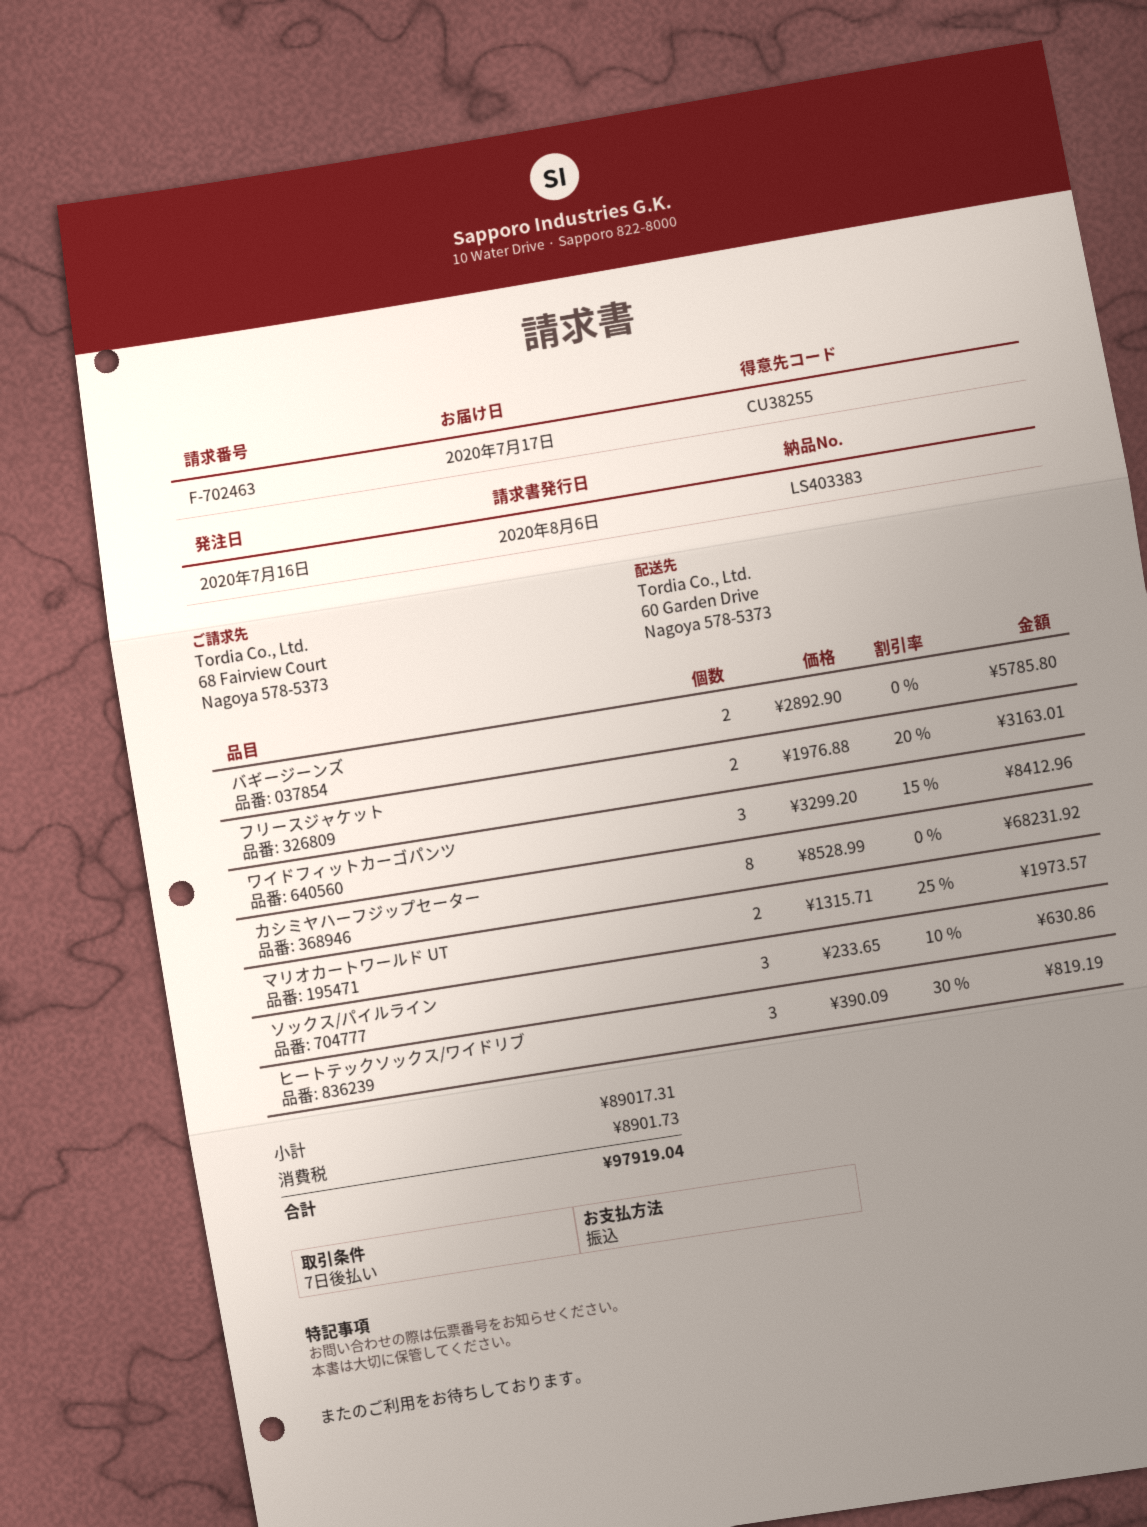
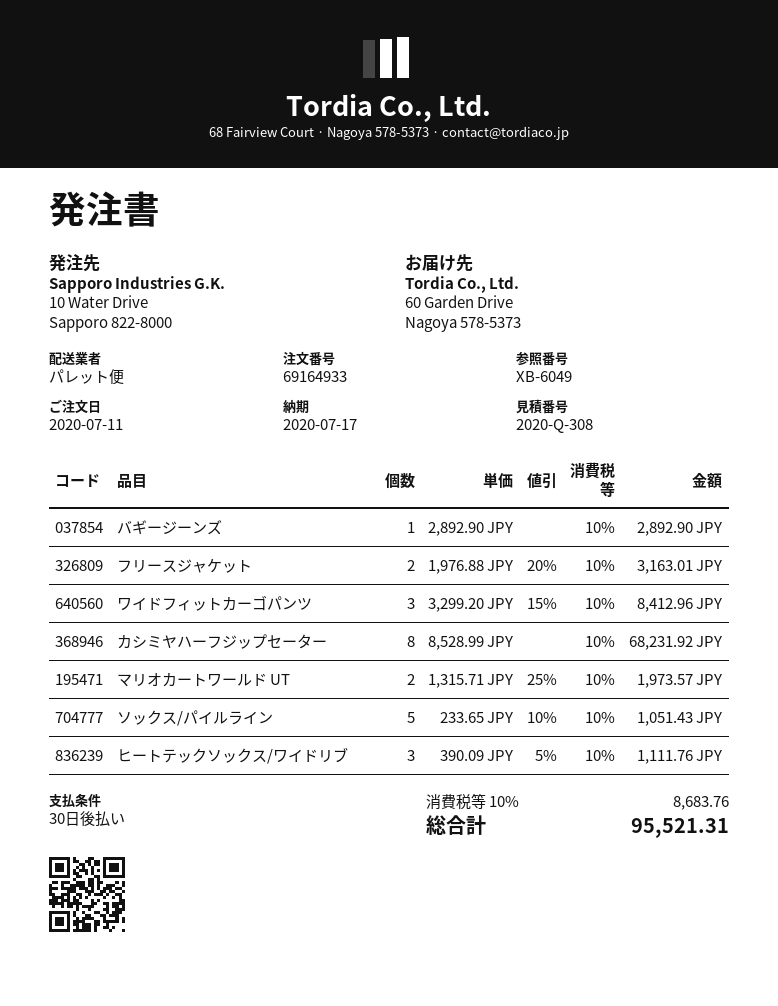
order date: 2020-07-16 -> 2020-07-11
payment terms: 7 days -> 30 days
バギージーンズ: 2 x 2892.90 = 5785.80 -> 1 x 2892.90 = 2892.90
ソックス/パイルライン: 3 x 233.65 - 10% = 630.86 -> 5 x 233.65 - 10% = 1051.43
ヒートテックソックス/ワイドリブ: 3 x 390.09 - 30% = 819.19 -> 3 x 390.09 - 5% = 1111.76
tax: 8901.73 -> 8683.76
total: 97919.04 -> 95521.31

